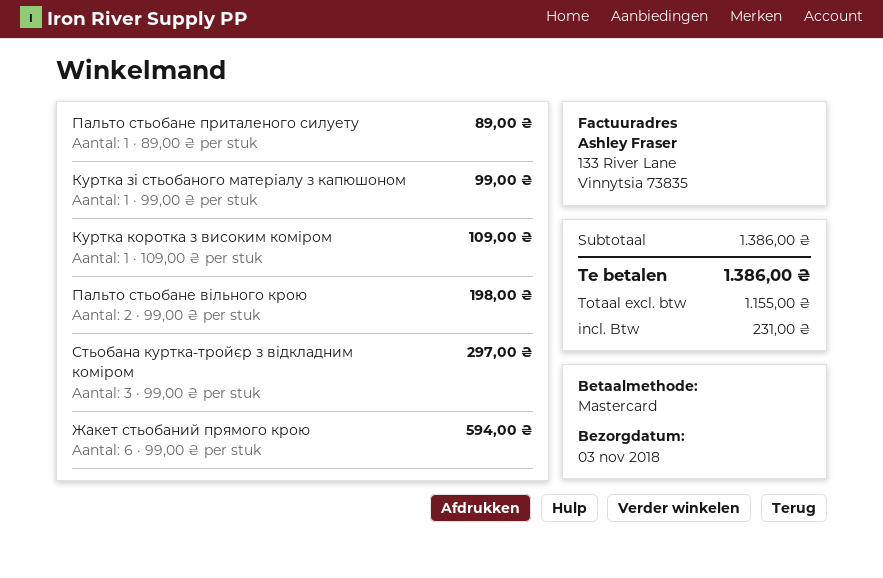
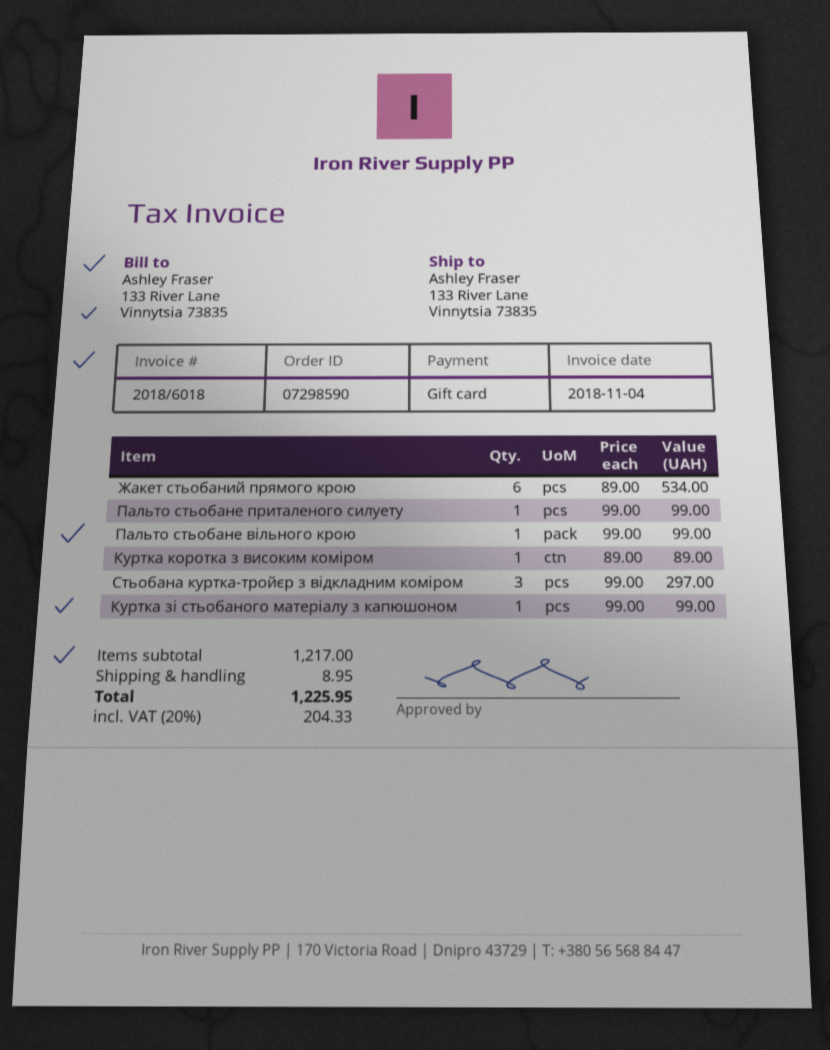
payment method: Mastercard -> gift card
Пальто стьобане приталеного силуету: 1 x 89.00 = 89.00 -> 1 x 99.00 = 99.00
Куртка коротка з високим коміром: 1 x 109.00 = 109.00 -> 1 x 89.00 = 89.00
Пальто стьобане вільного крою: 2 x 99.00 = 198.00 -> 1 x 99.00 = 99.00
Жакет стьобаний прямого крою: 6 x 99.00 = 594.00 -> 6 x 89.00 = 534.00
subtotal: 1386.00 -> 1217.00
shipping: none -> 8.95
tax: 231.00 -> 204.33
total: 1386.00 -> 1225.95

